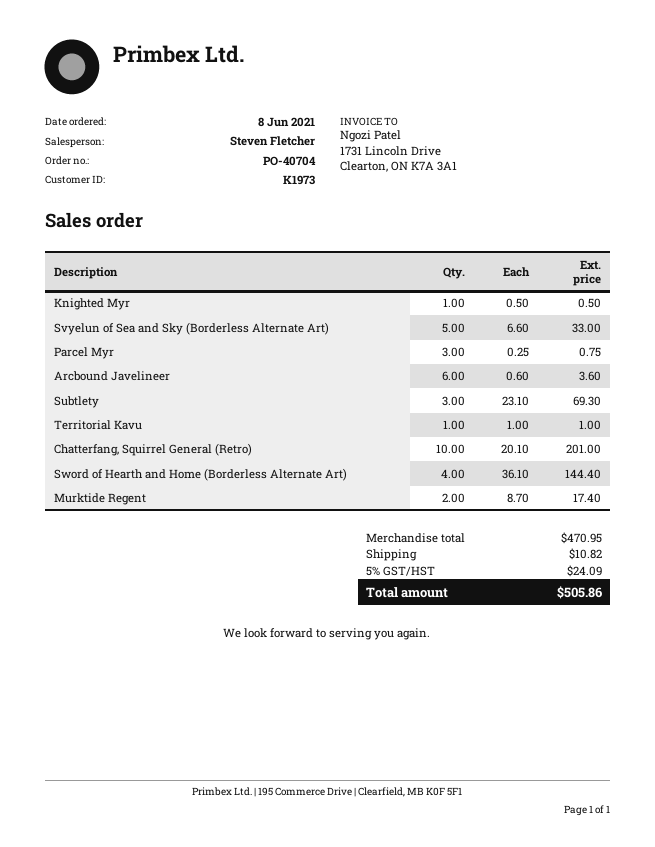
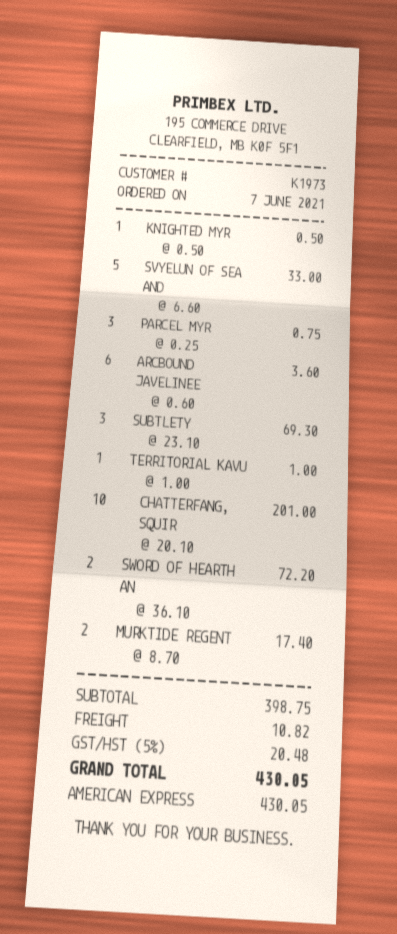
order date: 2021-06-08 -> 2021-06-07
Sword of Hearth and Home (Borderless Alternate Art): 4 x 36.10 = 144.40 -> 2 x 36.10 = 72.20
subtotal: 470.95 -> 398.75
tax: 5% = 24.09 -> 5% = 20.48
total: 505.86 -> 430.05

